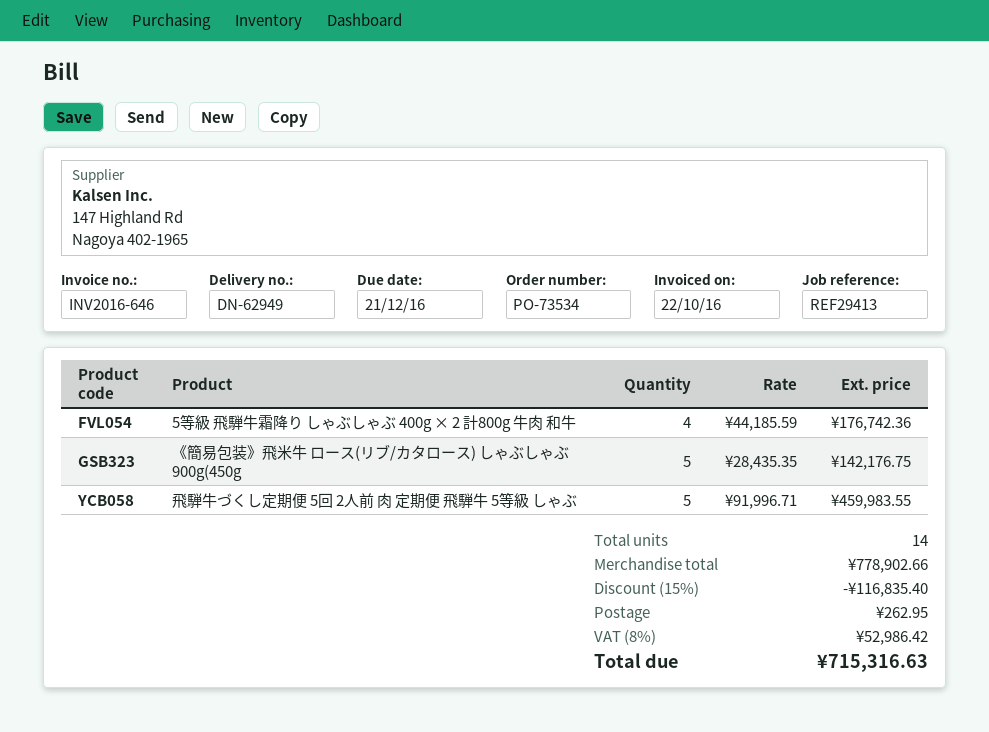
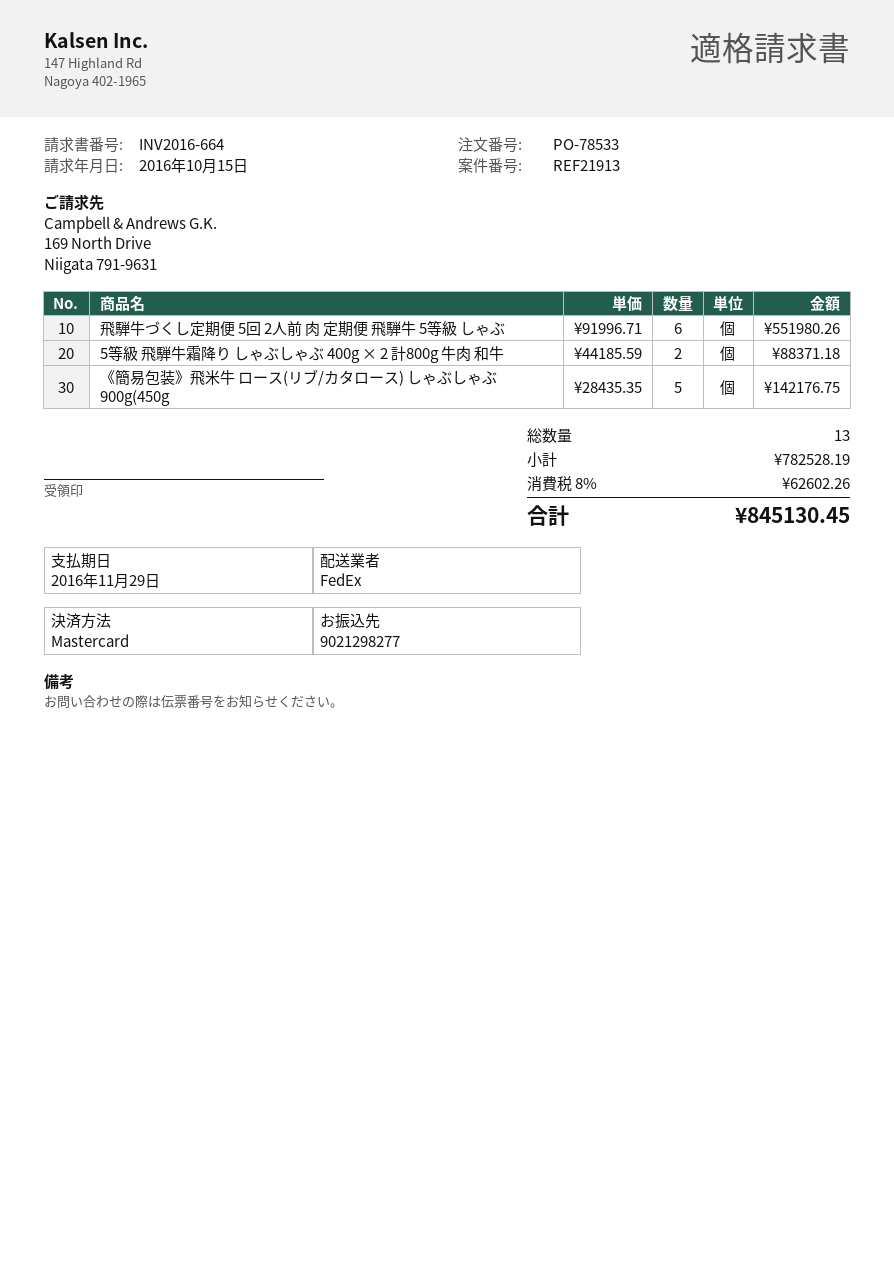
order number: PO-73534 -> PO-78533
invoice number: INV2016-646 -> INV2016-664
invoice date: 2016-10-22 -> 2016-10-15
due date: 2016-12-21 -> 2016-11-29
reference: REF29413 -> REF21913
5等級 飛騨牛霜降り しゃぶしゃぶ 400g × 2 計800g 牛肉 和牛: 4 x 44185.59 = 176742.36 -> 2 x 44185.59 = 88371.18
飛騨牛づくし定期便 5回 2人前 肉 定期便 飛騨牛 5等級 しゃぶ: 5 x 91996.71 = 459983.55 -> 6 x 91996.71 = 551980.26
total quantity: 14 -> 13
subtotal: 778902.66 -> 782528.19
discount: 15% = 116835.40 -> none
shipping: 262.95 -> none
tax: 8% = 52986.42 -> 8% = 62602.26
total: 715316.63 -> 845130.45

